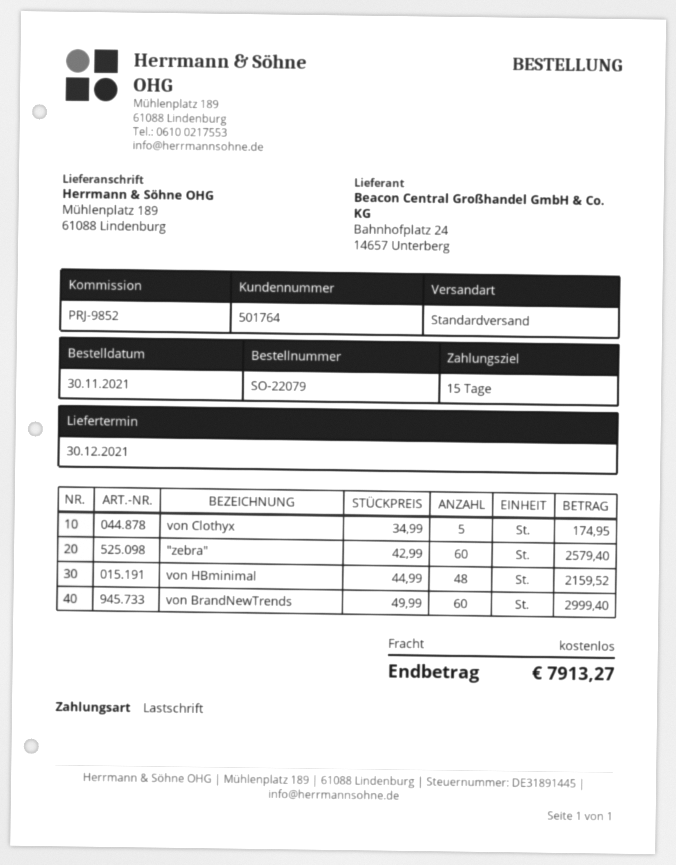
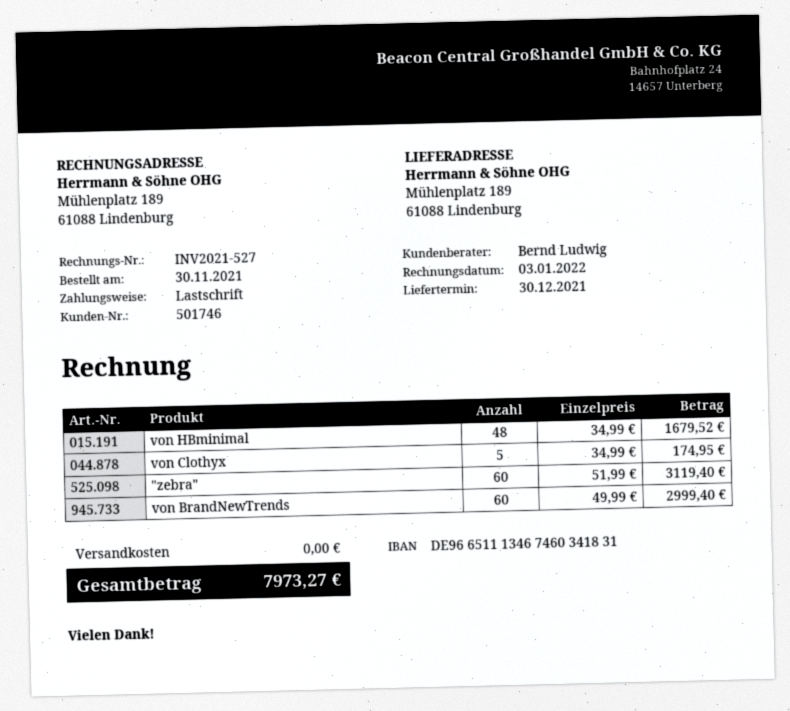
customer number: 501764 -> 501746
"zebra": 60 x 42.99 = 2579.40 -> 60 x 51.99 = 3119.40
von HBminimal: 48 x 44.99 = 2159.52 -> 48 x 34.99 = 1679.52
total: 7913.27 -> 7973.27

